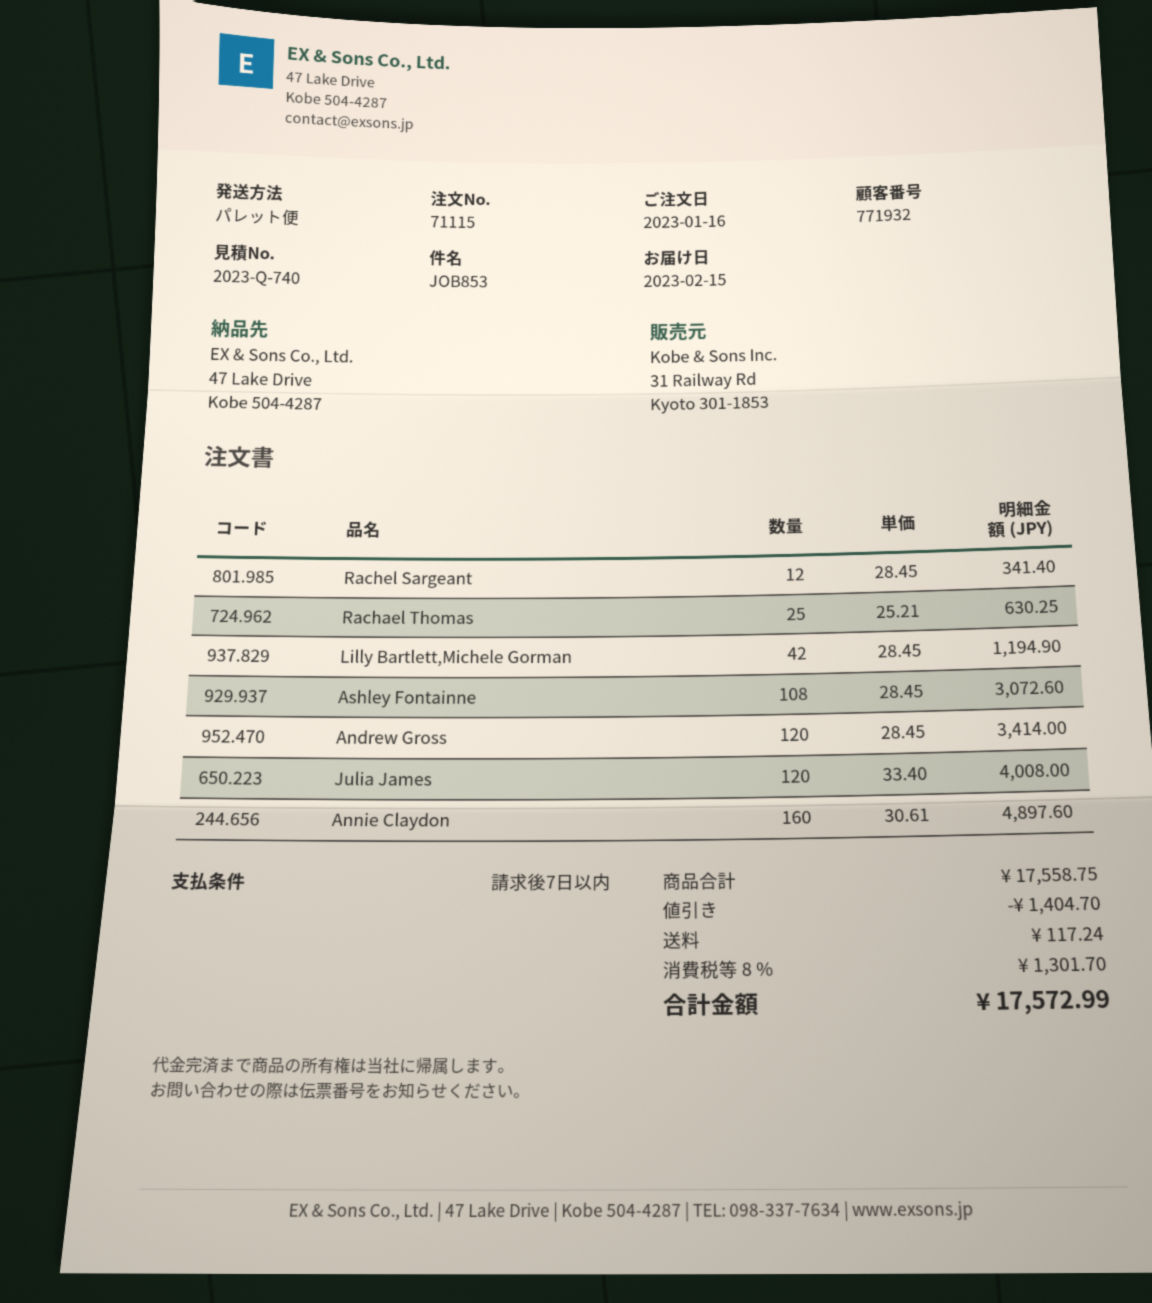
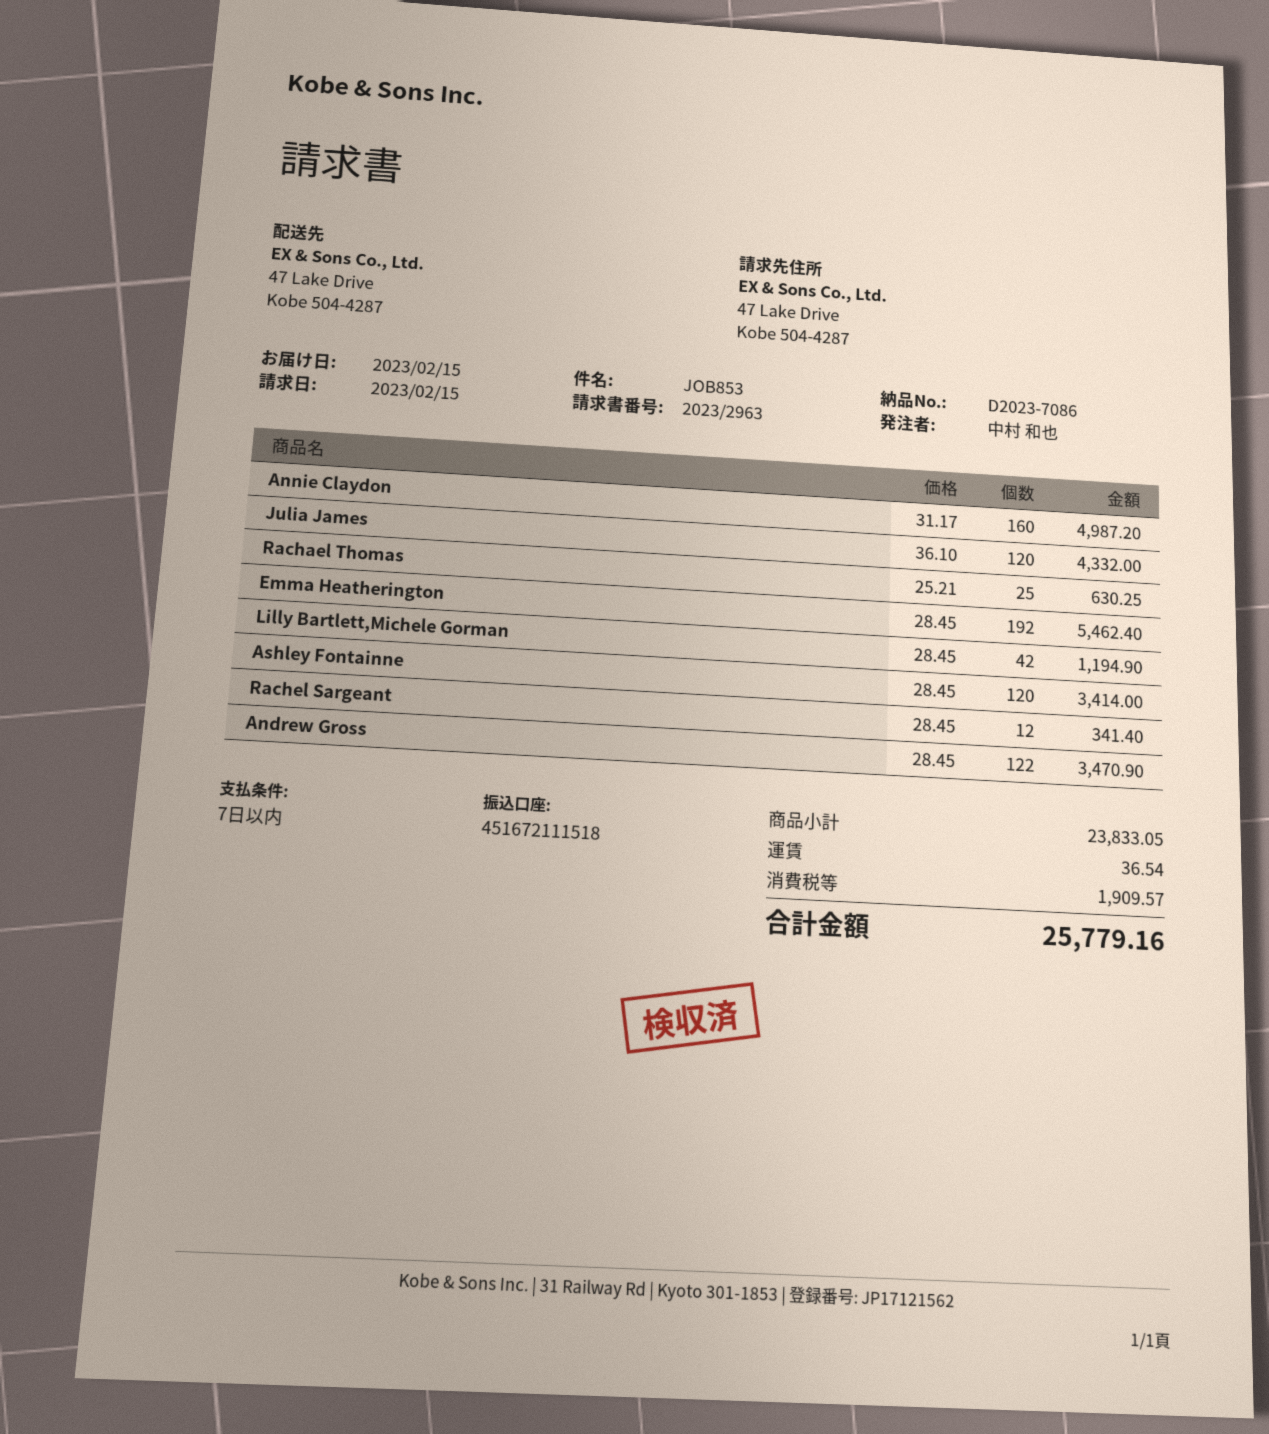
Ashley Fontainne: 108 x 28.45 = 3072.60 -> 120 x 28.45 = 3414.00
Andrew Gross: 120 x 28.45 = 3414.00 -> 122 x 28.45 = 3470.90
Julia James: 120 x 33.40 = 4008.00 -> 120 x 36.10 = 4332.00
Annie Claydon: 160 x 30.61 = 4897.60 -> 160 x 31.17 = 4987.20
Emma Heatherington: none -> 192 x 28.45 = 5462.40
subtotal: 17558.75 -> 23833.05
discount: 1404.70 -> none
shipping: 117.24 -> 36.54
tax: 1301.70 -> 1909.57
total: 17572.99 -> 25779.16

